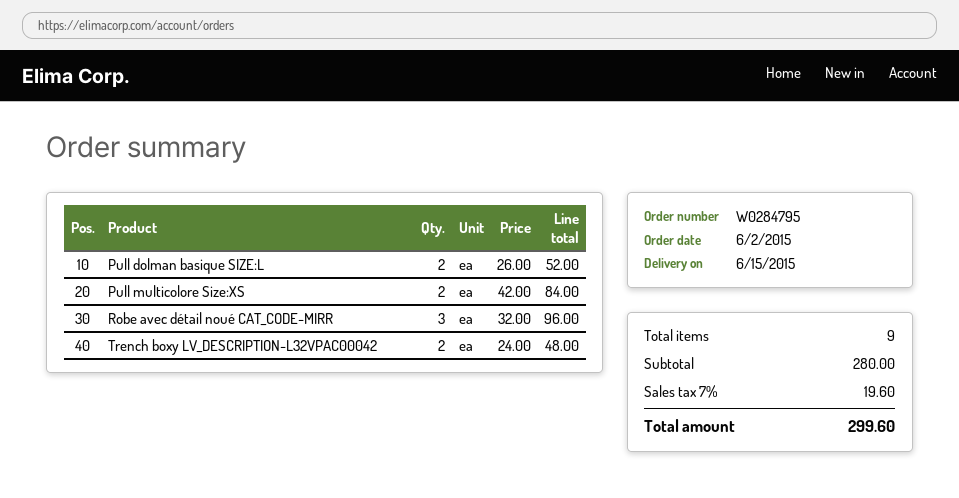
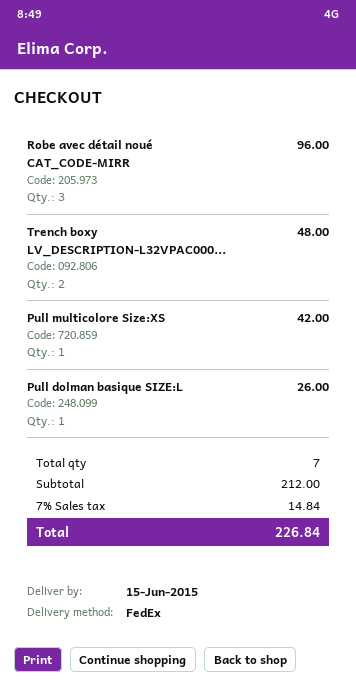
Pull dolman basique SIZE:L: 2 for 52.00 -> 1 for 26.00
Pull multicolore Size:XS: 2 for 84.00 -> 1 for 42.00
total quantity: 9 -> 7
subtotal: 280.00 -> 212.00
tax: 7% = 19.60 -> 7% = 14.84
total: 299.60 -> 226.84

